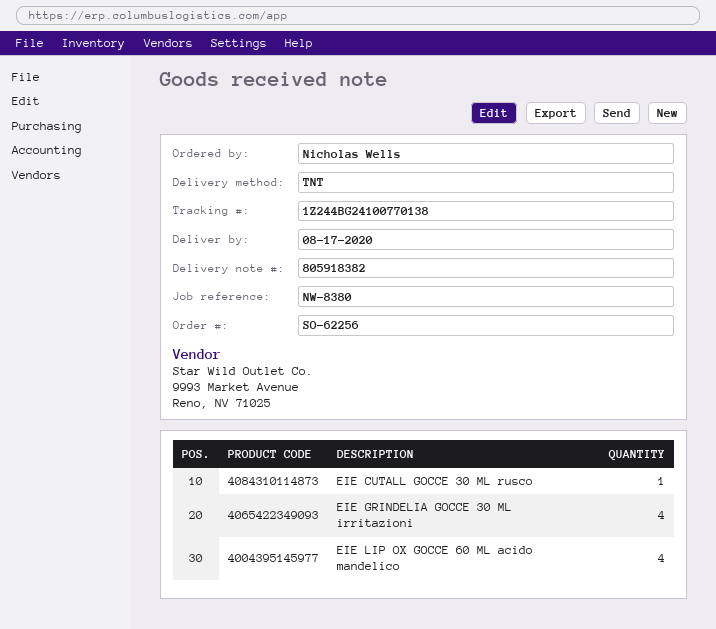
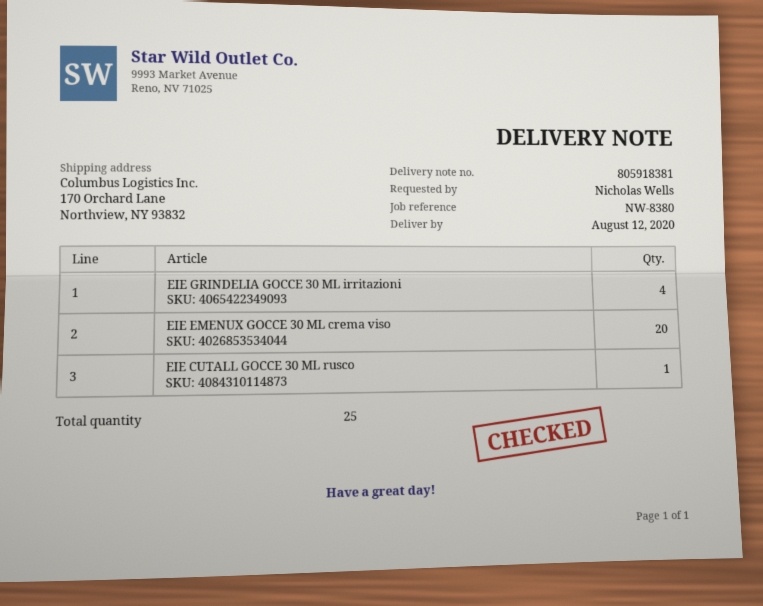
delivery note number: 805918382 -> 805918381
delivery date: 2020-08-17 -> 2020-08-12
EIE LIP OX GOCCE 60 ML acido mandelico: 4 -> none
EIE EMENUX GOCCE 30 ML crema viso: none -> 20

